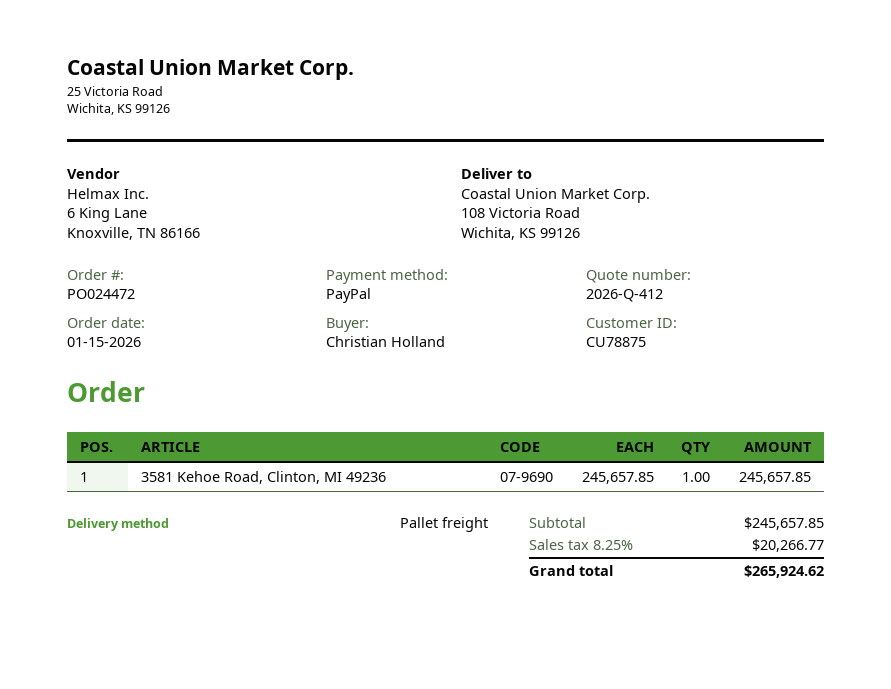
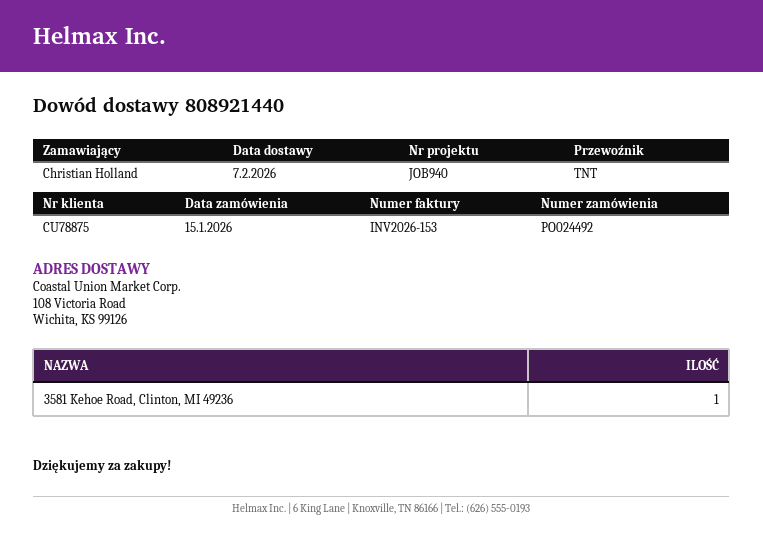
order number: PO024472 -> PO024492
shipping method: pallet freight -> TNT

